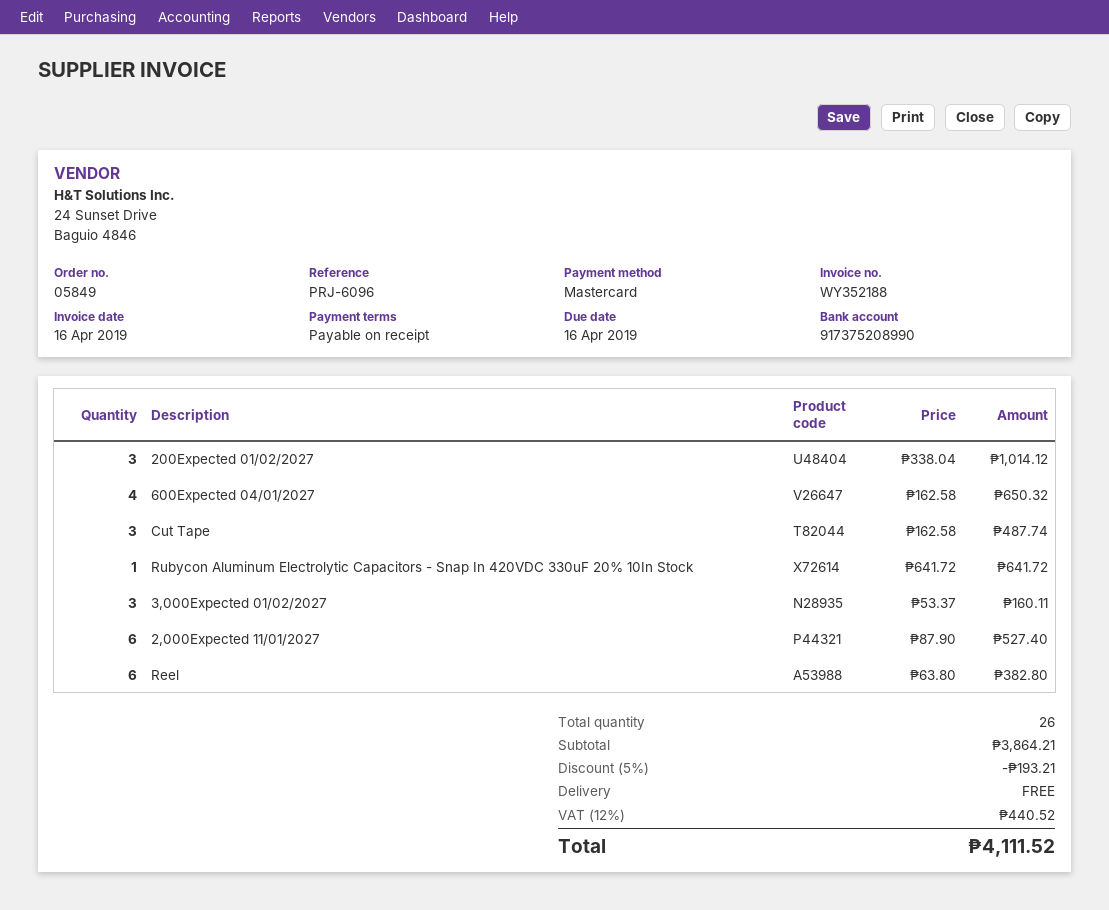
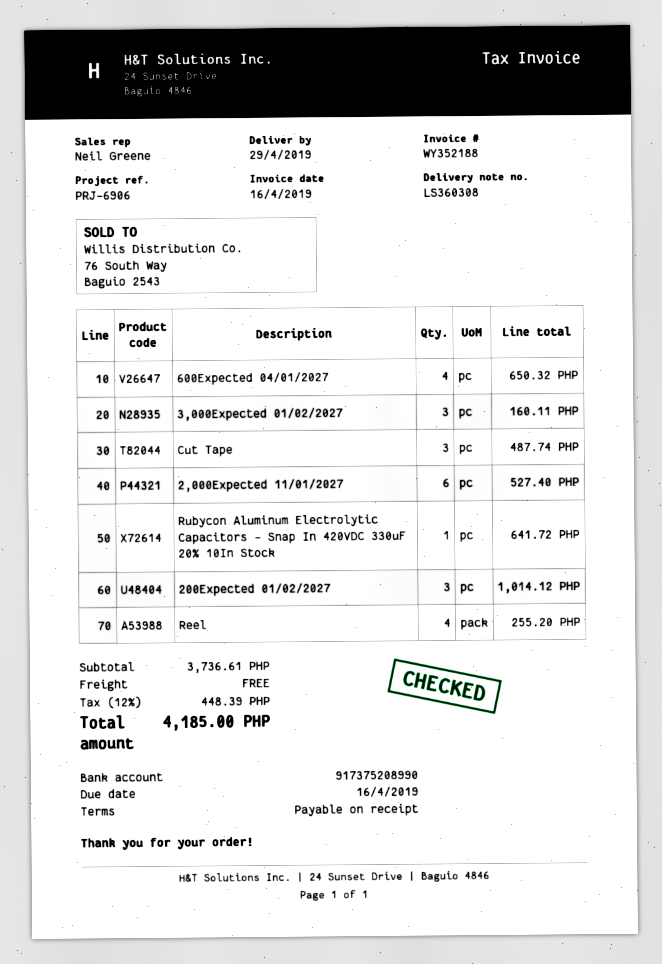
reference: PRJ-6096 -> PRJ-6906
Reel: 6 for 382.80 -> 4 for 255.20
subtotal: 3864.21 -> 3736.61
discount: 5% = 193.21 -> none
tax: 12% = 440.52 -> 12% = 448.39
total: 4111.52 -> 4185.00

